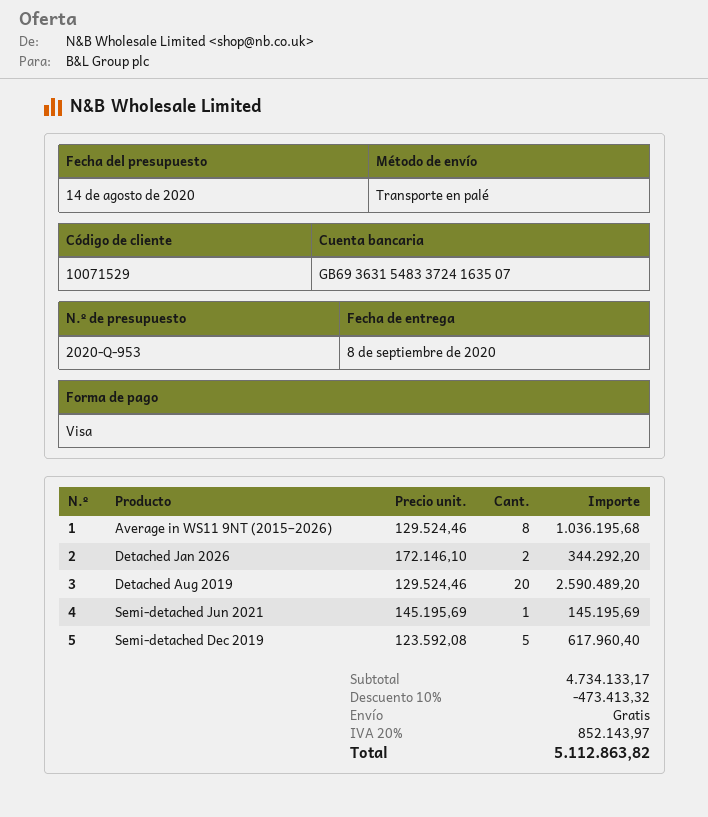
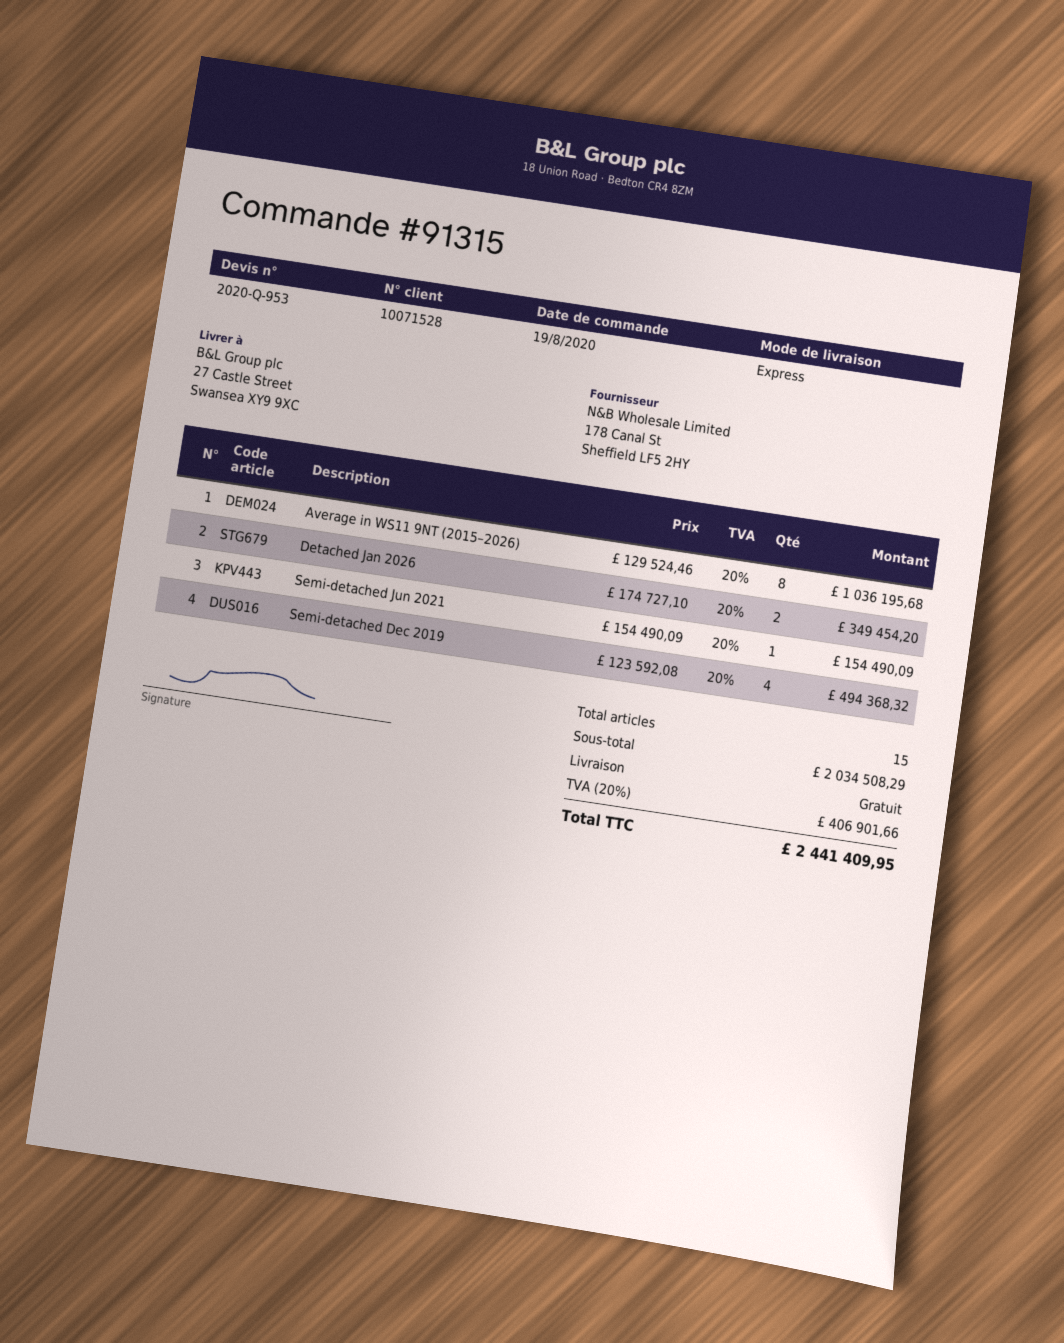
customer number: 10071529 -> 10071528
shipping method: pallet freight -> express
Detached Jan 2026: 2 x 172146.10 = 344292.20 -> 2 x 174727.10 = 349454.20
Detached Aug 2019: 20 x 129524.46 = 2590489.20 -> none
Semi-detached Jun 2021: 1 x 145195.69 = 145195.69 -> 1 x 154490.09 = 154490.09
Semi-detached Dec 2019: 5 x 123592.08 = 617960.40 -> 4 x 123592.08 = 494368.32
subtotal: 4734133.17 -> 2034508.29
discount: 10% = 473413.32 -> none
tax: 20% = 852143.97 -> 20% = 406901.66
total: 5112863.82 -> 2441409.95

